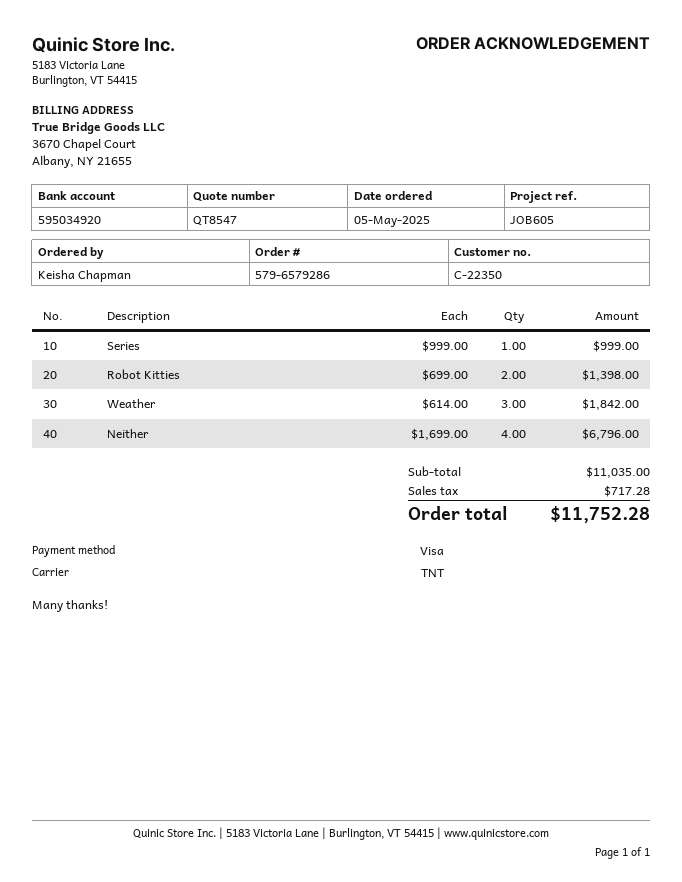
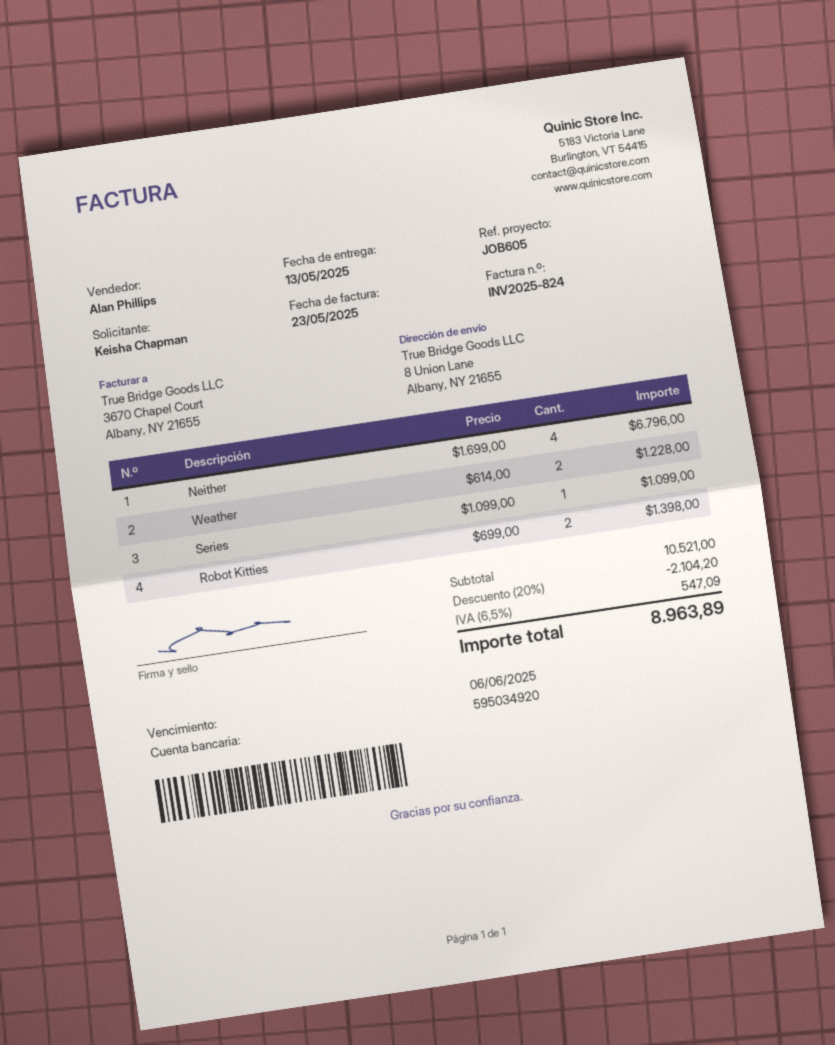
Series: 1 x 999.00 = 999.00 -> 1 x 1099.00 = 1099.00
Weather: 3 x 614.00 = 1842.00 -> 2 x 614.00 = 1228.00
subtotal: 11035.00 -> 10521.00
discount: none -> 20% = 2104.20
tax: 717.28 -> 547.09
total: 11752.28 -> 8963.89

